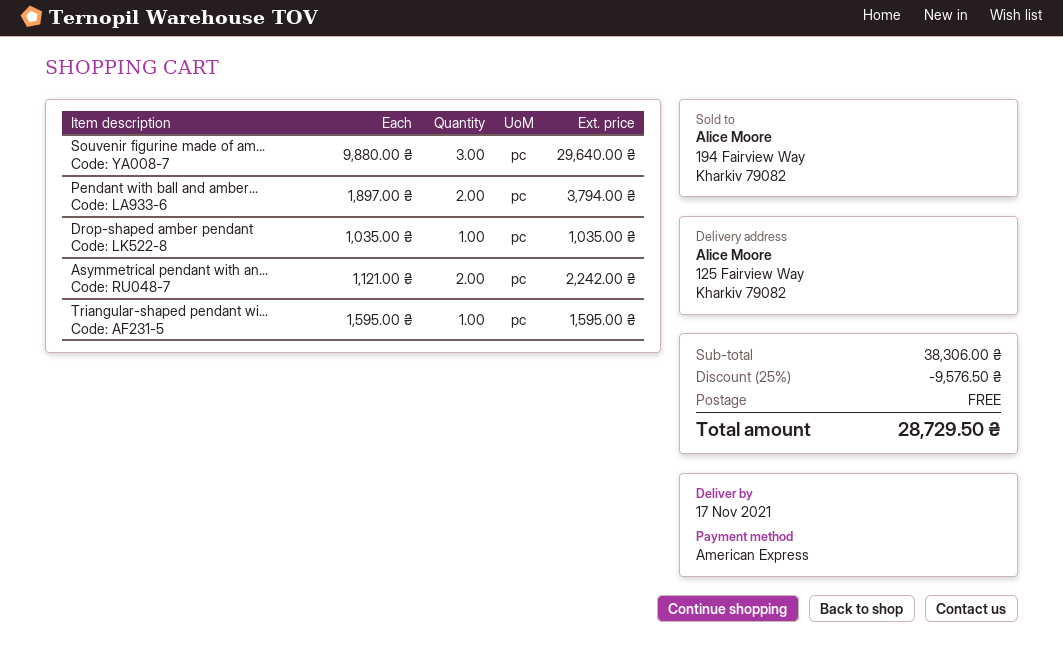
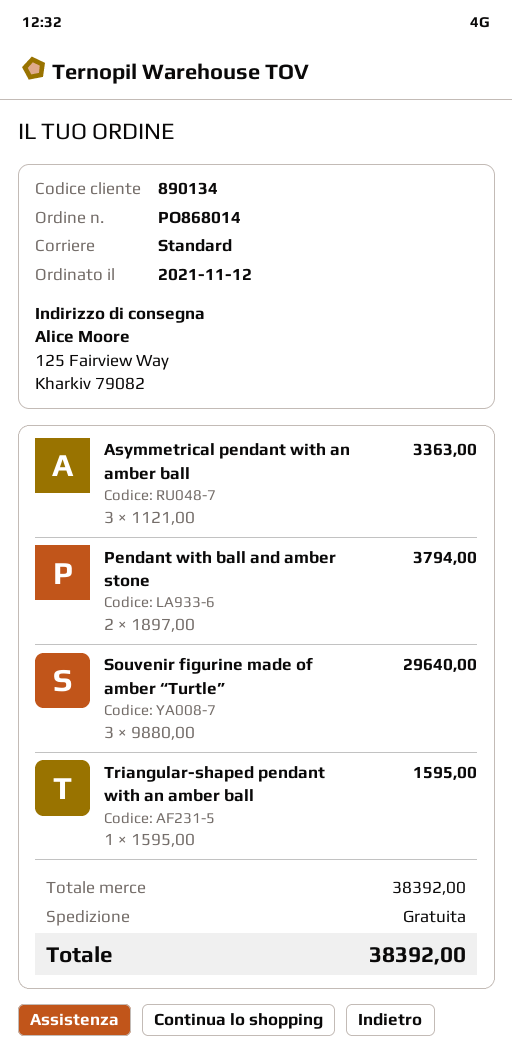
Drop-shaped amber pendant: 1 x 1035.00 = 1035.00 -> none
Asymmetrical pendant with an...: 2 x 1121.00 = 2242.00 -> 3 x 1121.00 = 3363.00
subtotal: 38306.00 -> 38392.00
discount: 25% = 9576.50 -> none
total: 28729.50 -> 38392.00

